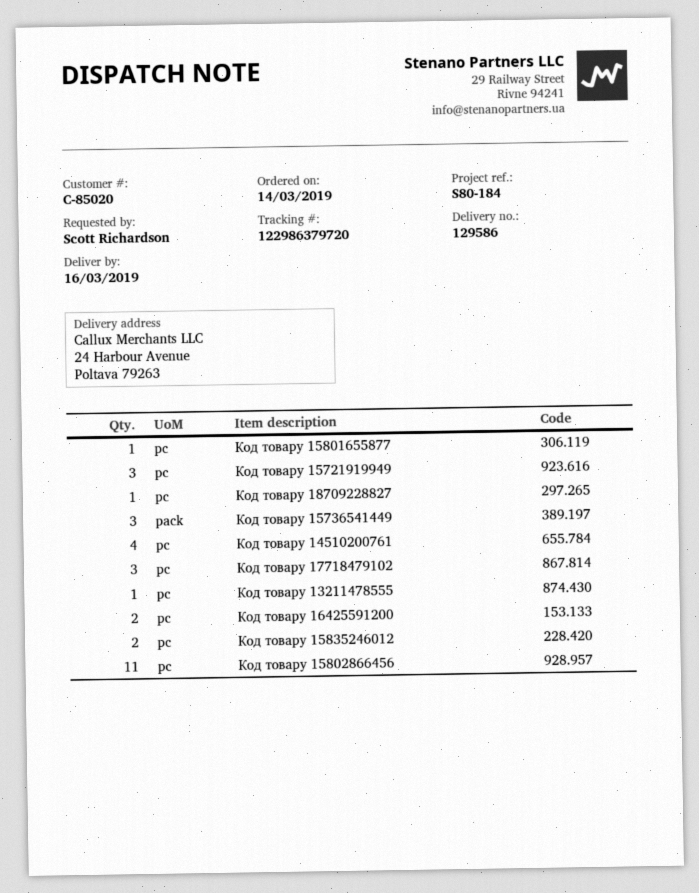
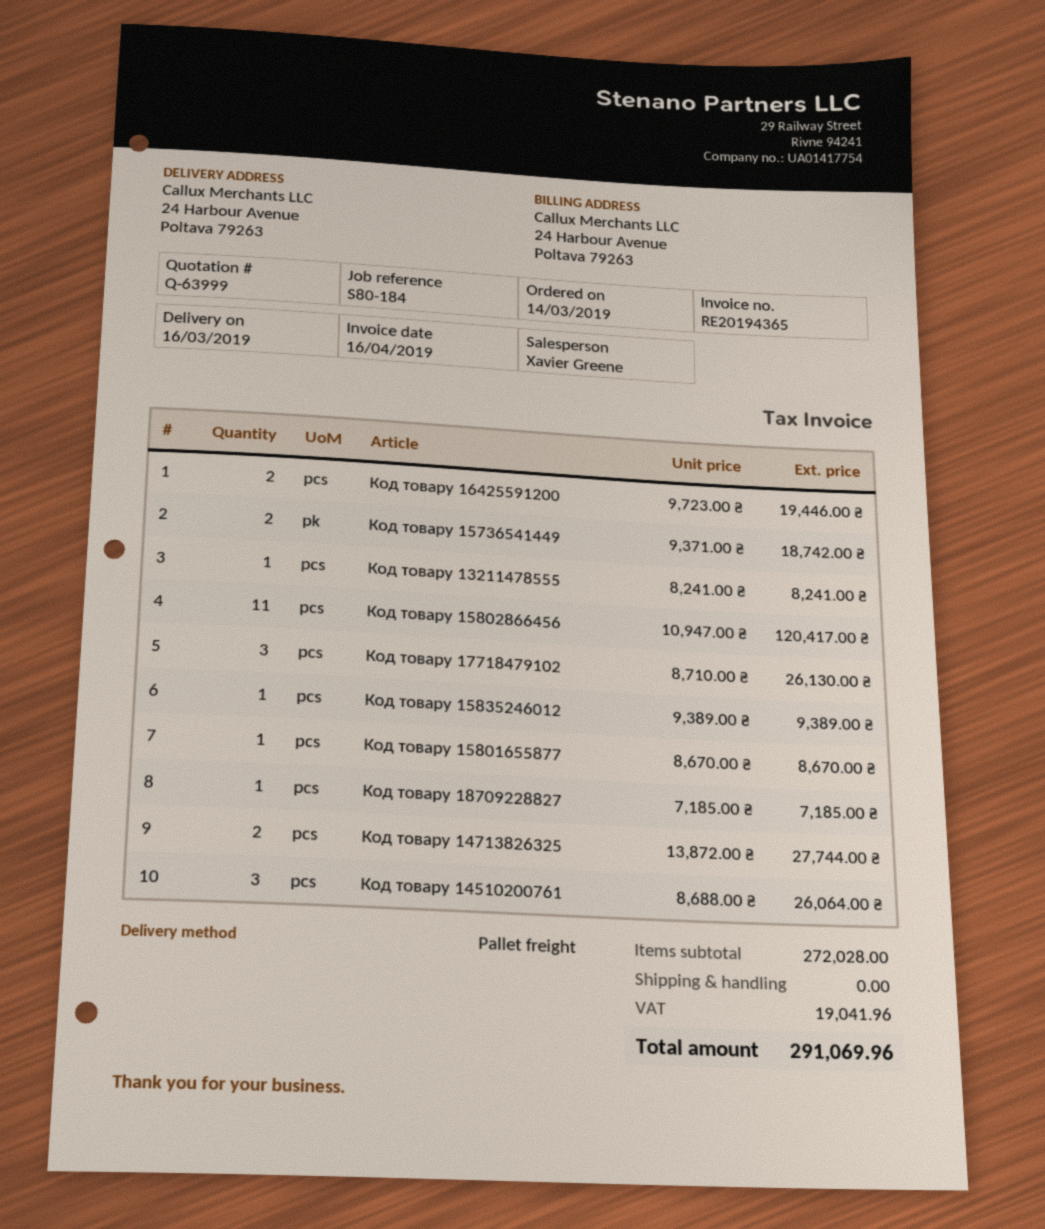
Код товару 15721919949: 3 -> none
Код товару 15736541449: 3 -> 2
Код товару 14510200761: 4 -> 3
Код товару 15835246012: 2 -> 1
Код товару 14713826325: none -> 2

